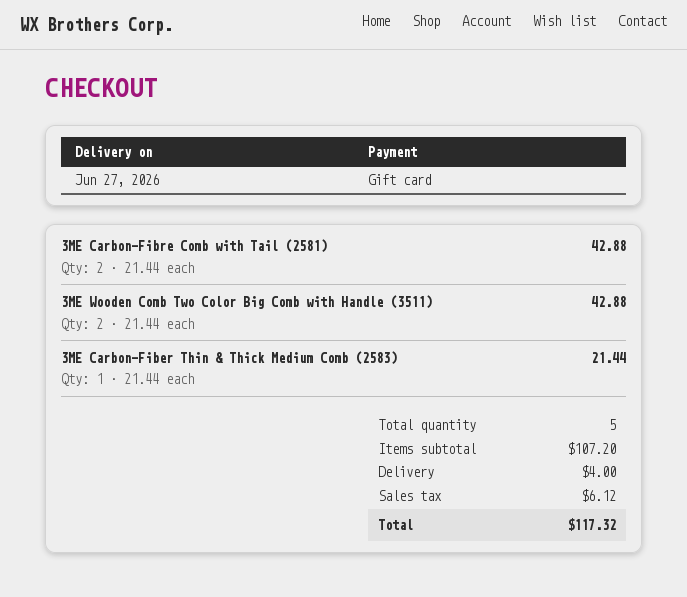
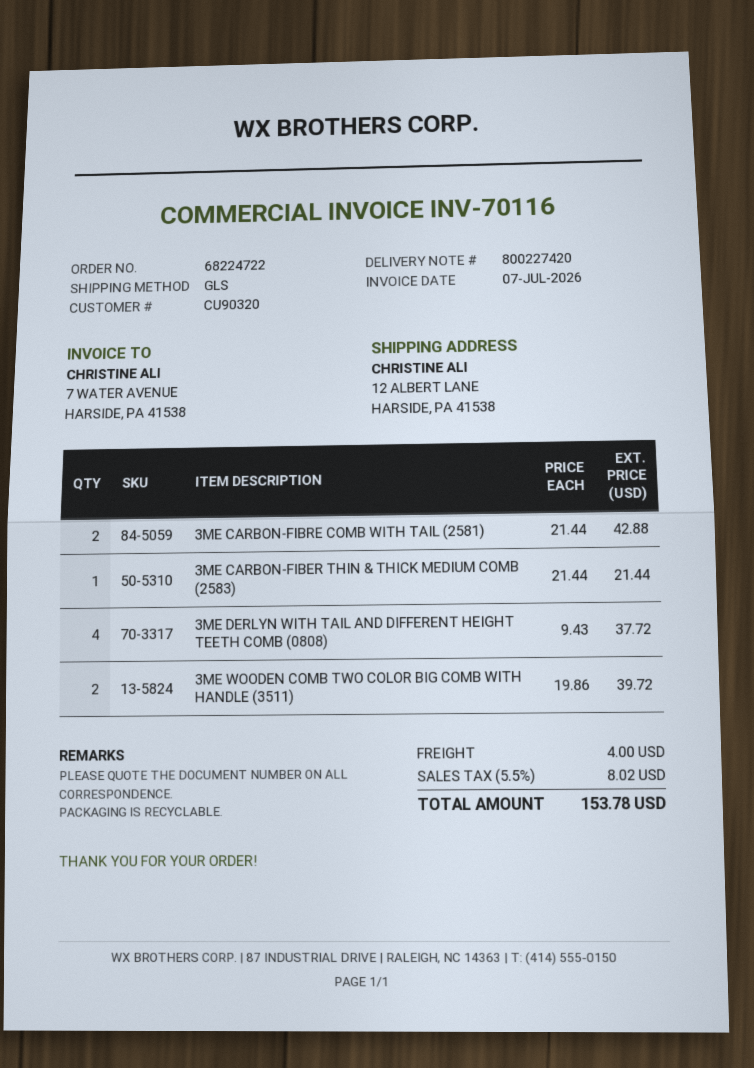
3ME Wooden Comb Two Color Big Comb with Handle (3511): 2 x 21.44 = 42.88 -> 2 x 19.86 = 39.72
3ME DERLYN WITH TAIL AND DIFFERENT HEIGHT TEETH COMB (0808): none -> 4 x 9.43 = 37.72
tax: 6.12 -> 8.02
total: 117.32 -> 153.78

